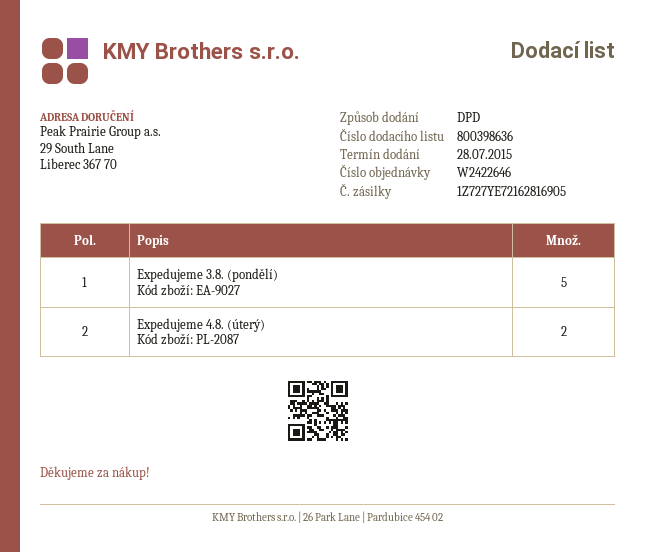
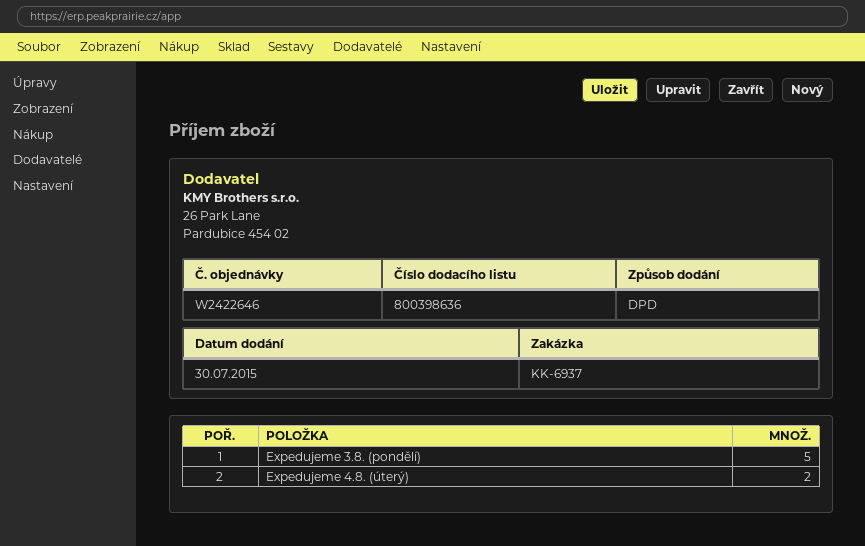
delivery date: 2015-07-28 -> 2015-07-30

